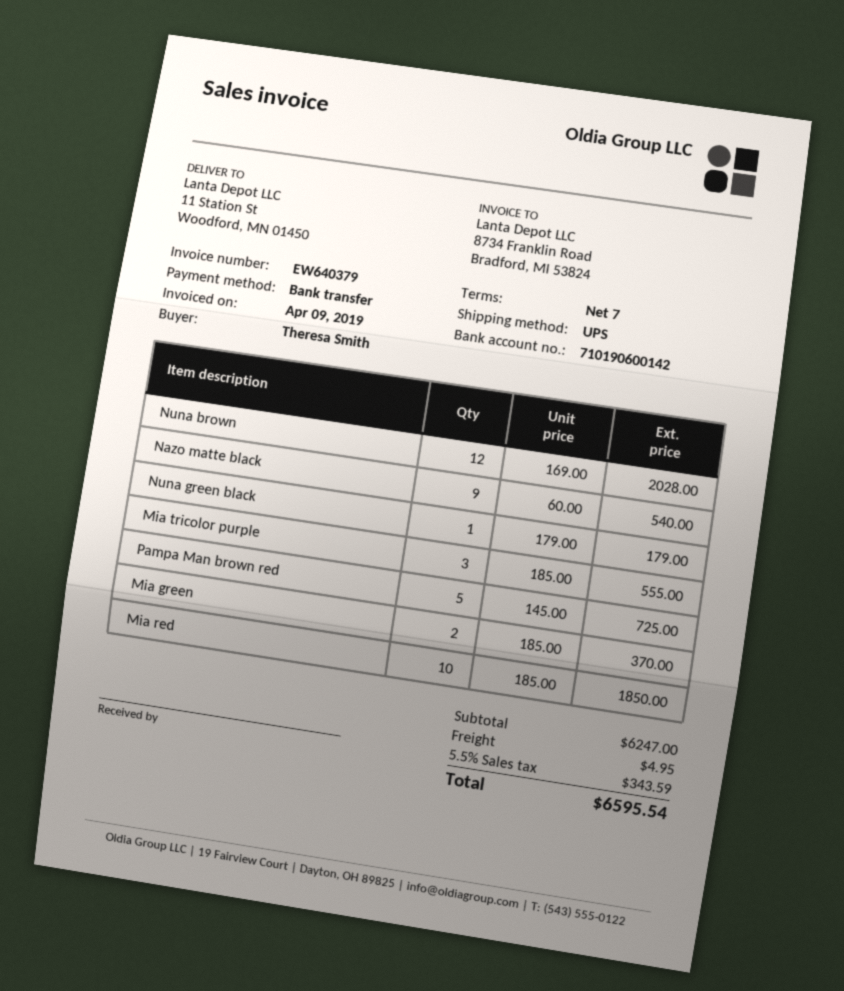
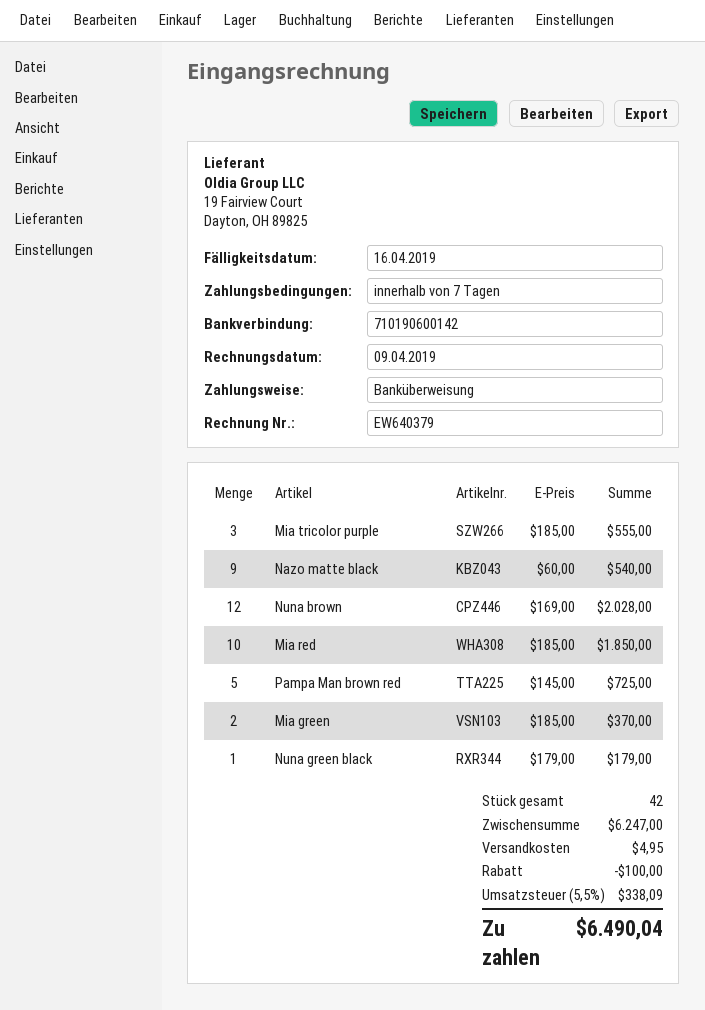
discount: none -> 100.00
tax: 5.5% = 343.59 -> 5.5% = 338.09
total: 6595.54 -> 6490.04

